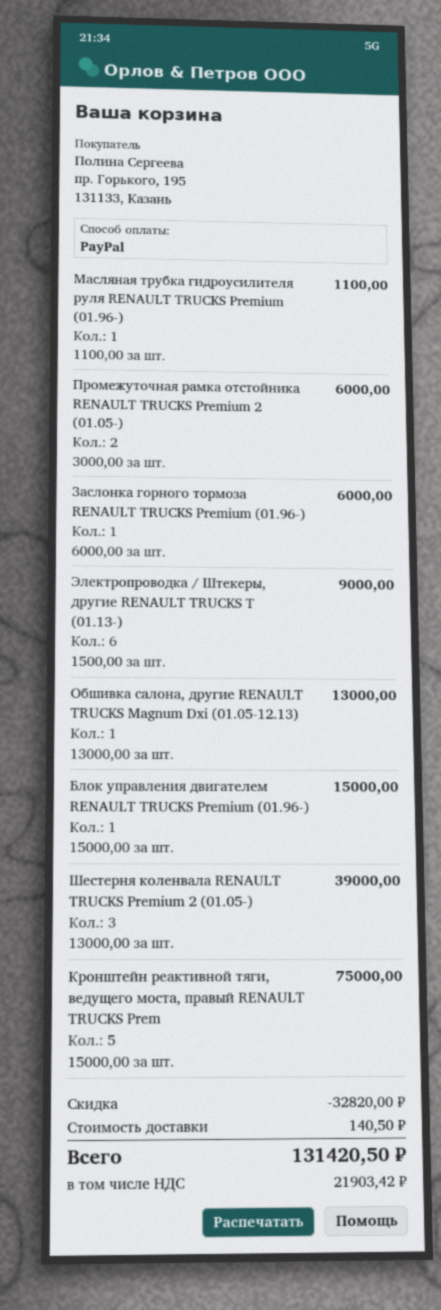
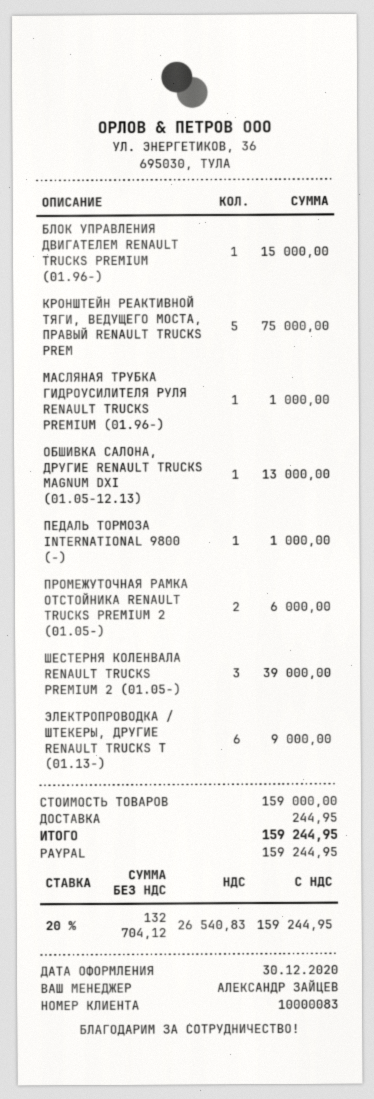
Масляная трубка гидроусилителя руля RENAULT TRUCKS Premium (01.96-): 1 for 1100.00 -> 1 for 1000.00
Заслонка горного тормоза RENAULT TRUCKS Premium (01.96-): 1 for 6000.00 -> none
ПЕДАЛЬ ТОРМОЗА INTERNATIONAL 9800 (-): none -> 1 for 1000.00
discount: 32820.00 -> none
shipping: 140.50 -> 244.95
tax: 21903.42 -> 26540.83
total: 131420.50 -> 159244.95

